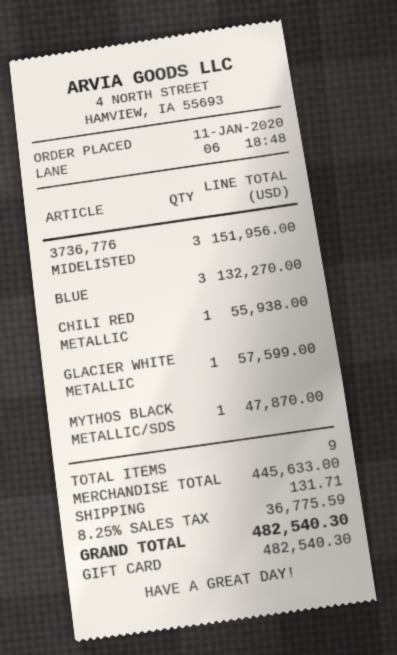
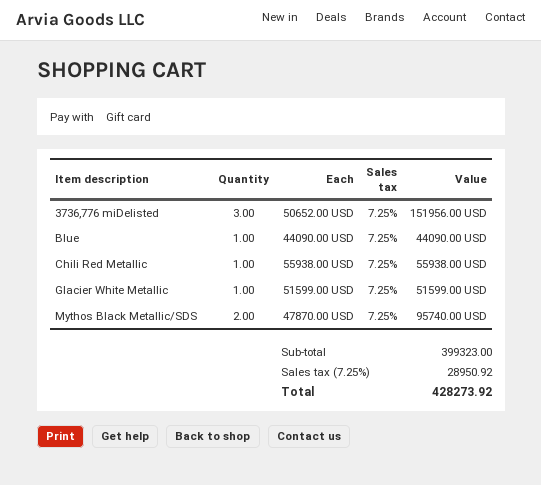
BLUE: 3 for 132270.00 -> 1 for 44090.00
GLACIER WHITE METALLIC: 1 for 57599.00 -> 1 for 51599.00
MYTHOS BLACK METALLIC/SDS: 1 for 47870.00 -> 2 for 95740.00
subtotal: 445633.00 -> 399323.00
shipping: 131.71 -> none
tax: 8.25% = 36775.59 -> 7.25% = 28950.92
total: 482540.30 -> 428273.92

